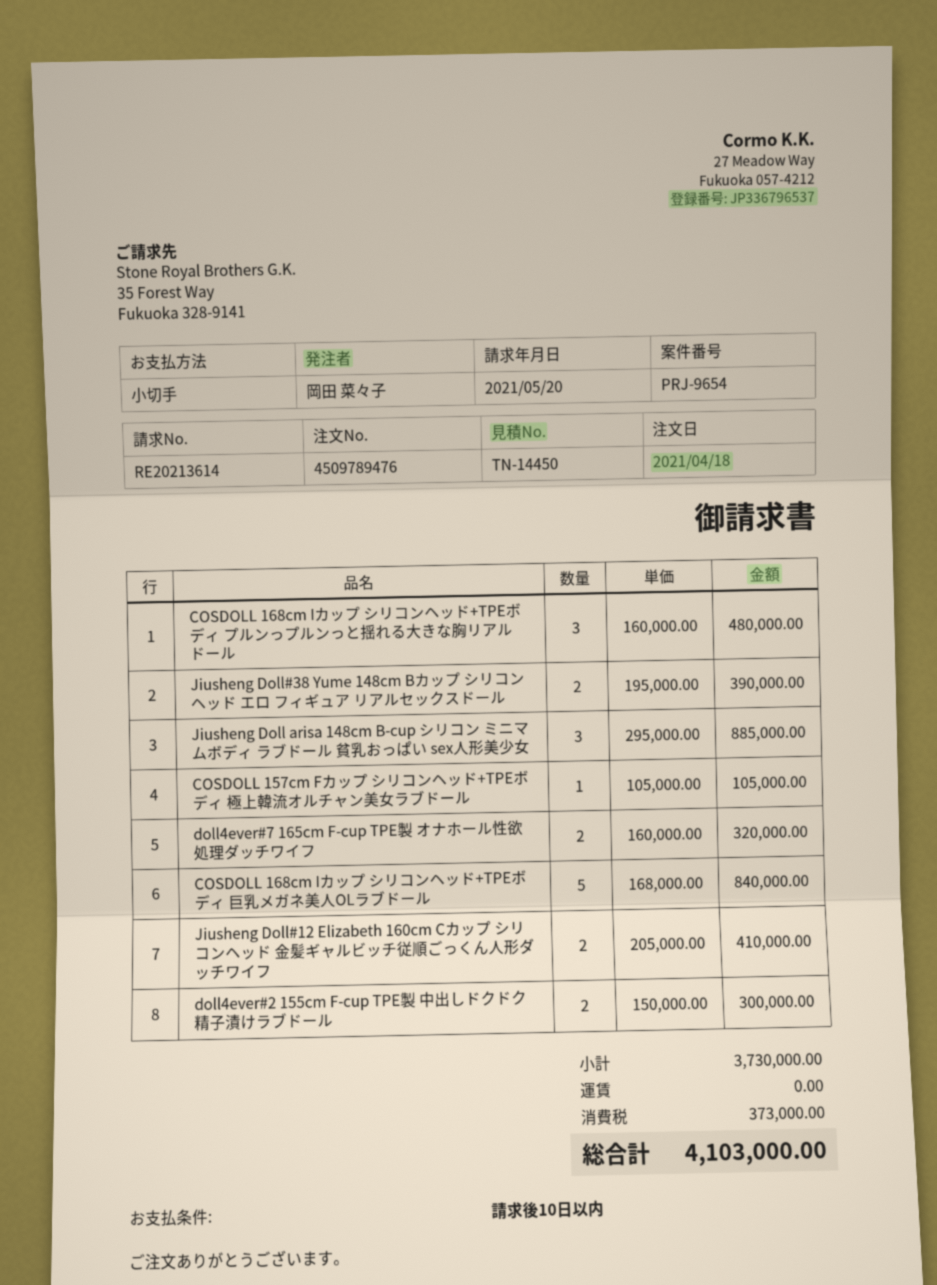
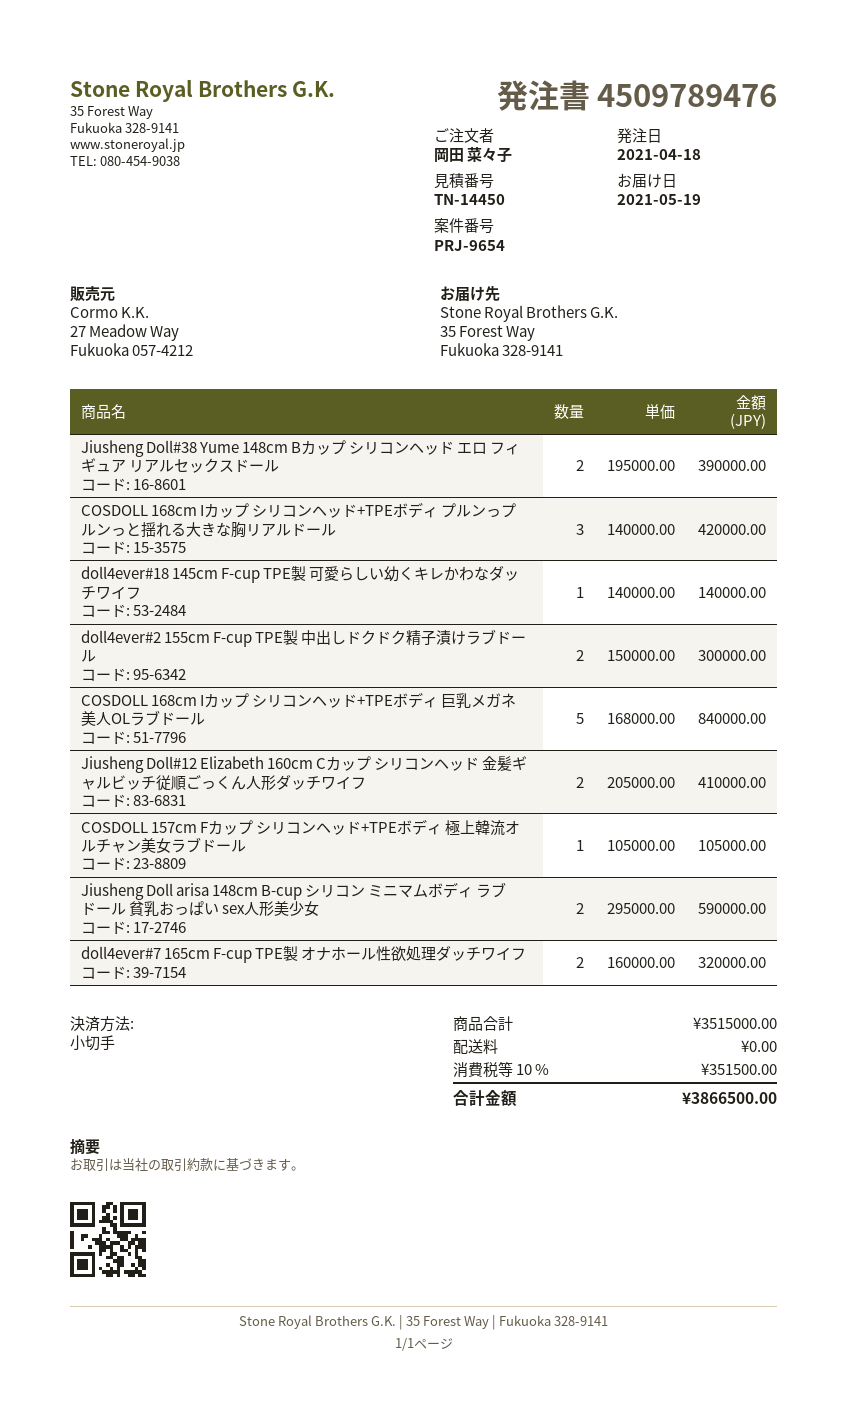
COSDOLL 168cm Iカップ シリコンヘッド+TPEボディ プルンっプルンっと揺れる大きな胸リアルドール: 3 x 160000.00 = 480000.00 -> 3 x 140000.00 = 420000.00
Jiusheng Doll arisa 148cm B-cup シリコン ミニマムボディ ラブドール 貧乳おっぱい sex人形美少女: 3 x 295000.00 = 885000.00 -> 2 x 295000.00 = 590000.00
doll4ever#18 145cm F-cup TPE製 可愛らしい幼くキレかわなダッチワイフ: none -> 1 x 140000.00 = 140000.00
subtotal: 3730000.00 -> 3515000.00
tax: 373000.00 -> 351500.00
total: 4103000.00 -> 3866500.00

